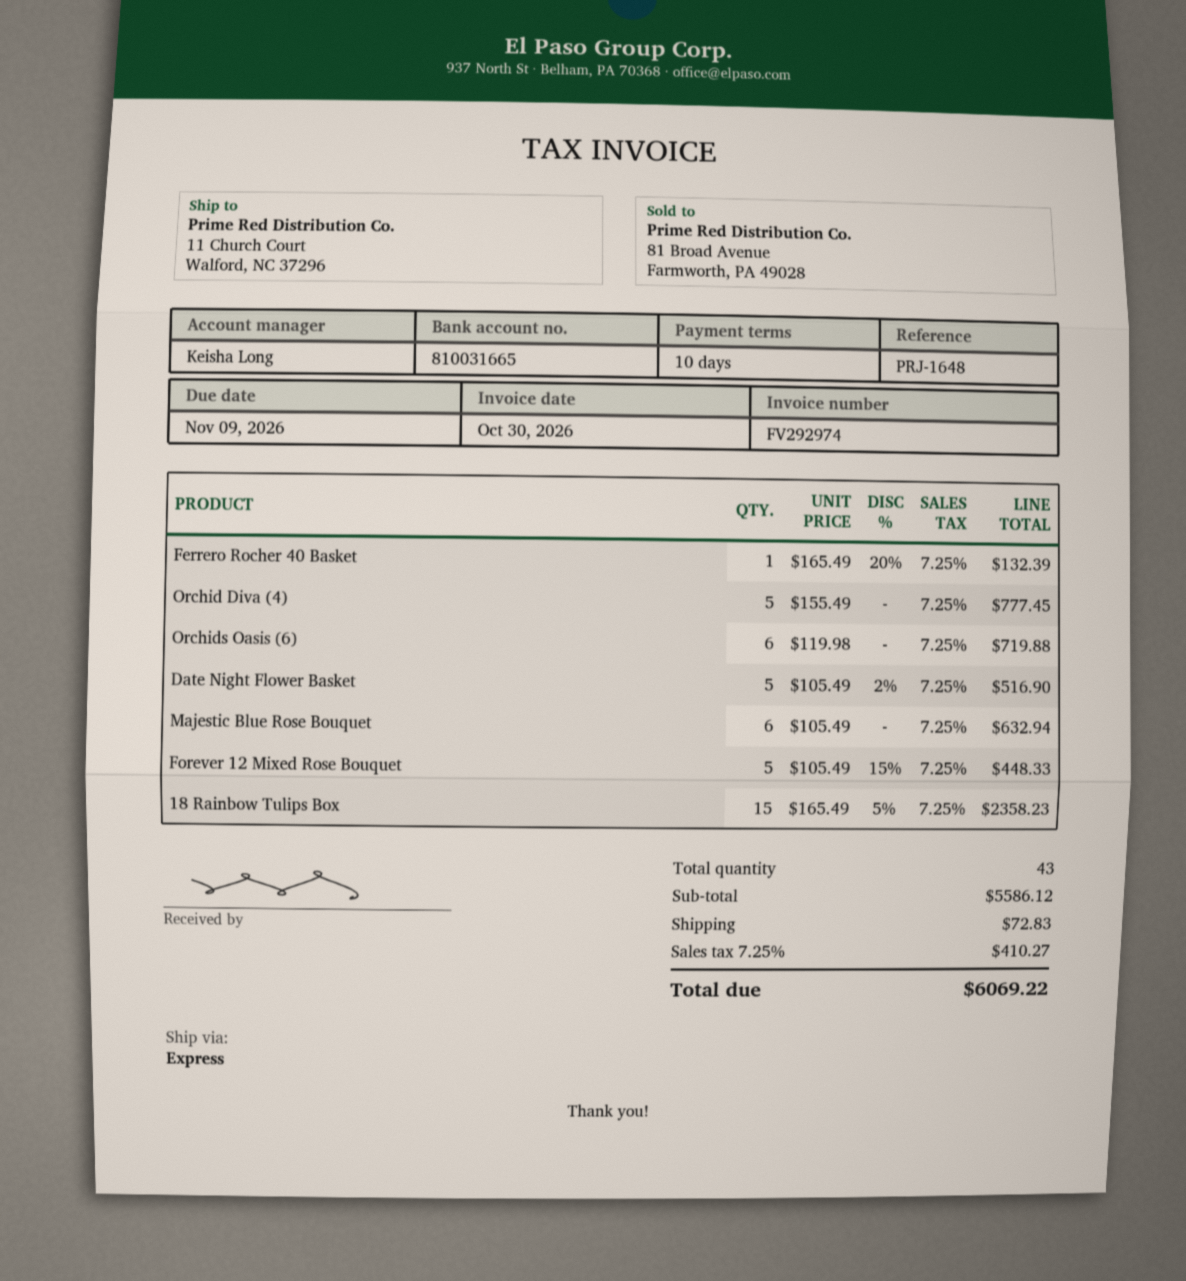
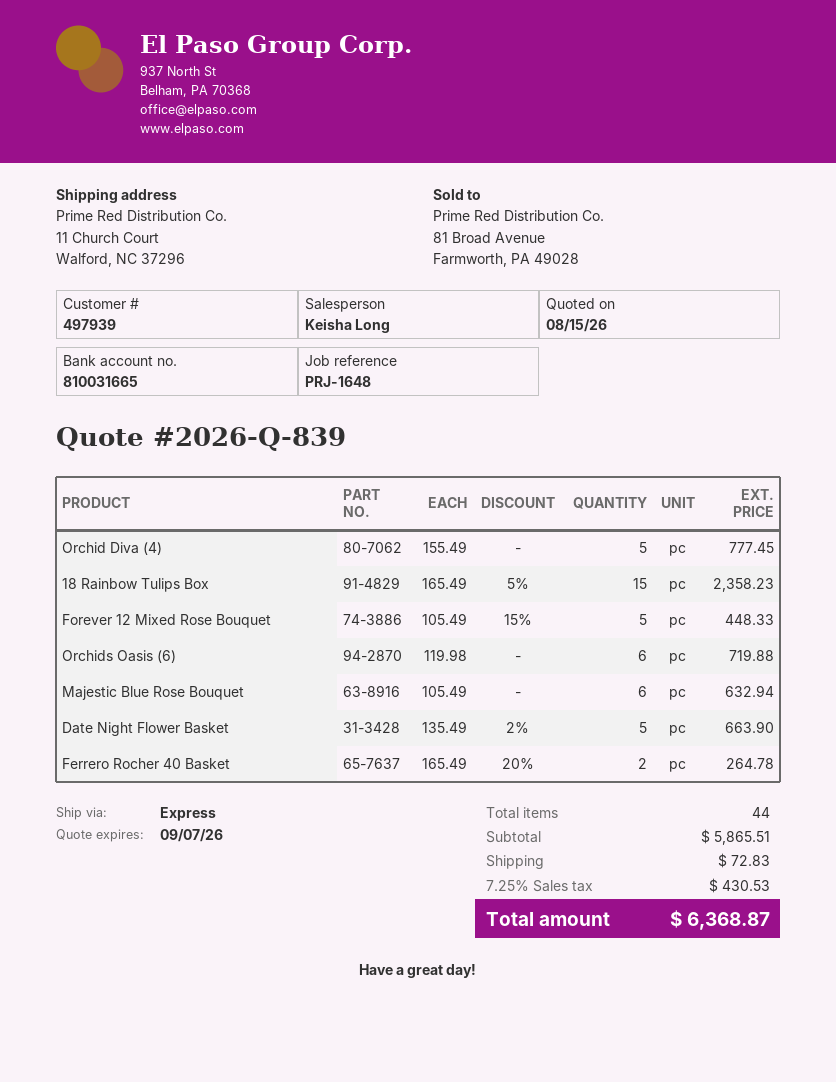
Ferrero Rocher 40 Basket: 1 x 165.49 - 20% = 132.39 -> 2 x 165.49 - 20% = 264.78
Date Night Flower Basket: 5 x 105.49 - 2% = 516.90 -> 5 x 135.49 - 2% = 663.90
total quantity: 43 -> 44
subtotal: 5586.12 -> 5865.51
tax: 7.25% = 410.27 -> 7.25% = 430.53
total: 6069.22 -> 6368.87

